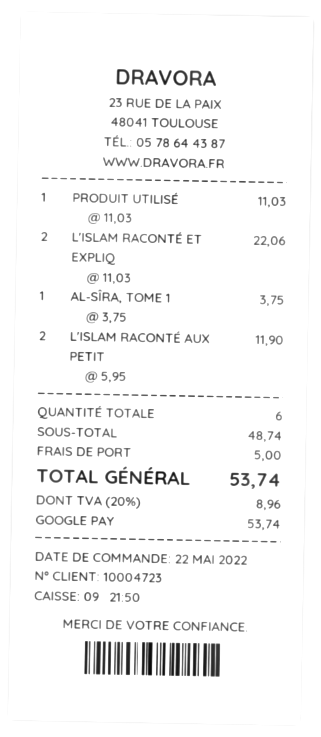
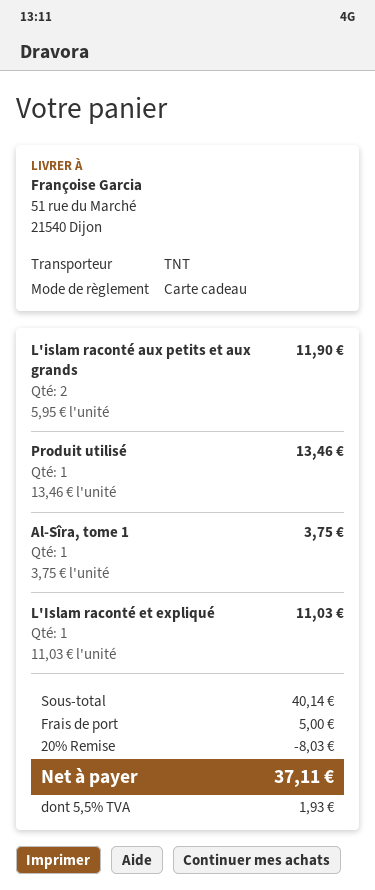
payment method: Google Pay -> gift card
PRODUIT UTILISÉ: 1 x 11.03 = 11.03 -> 1 x 13.46 = 13.46
L'ISLAM RACONTÉ ET EXPLIQ: 2 x 11.03 = 22.06 -> 1 x 11.03 = 11.03
subtotal: 48.74 -> 40.14
discount: none -> 20% = 8.03
tax: 20% = 8.96 -> 5.5% = 1.93
total: 53.74 -> 37.11

